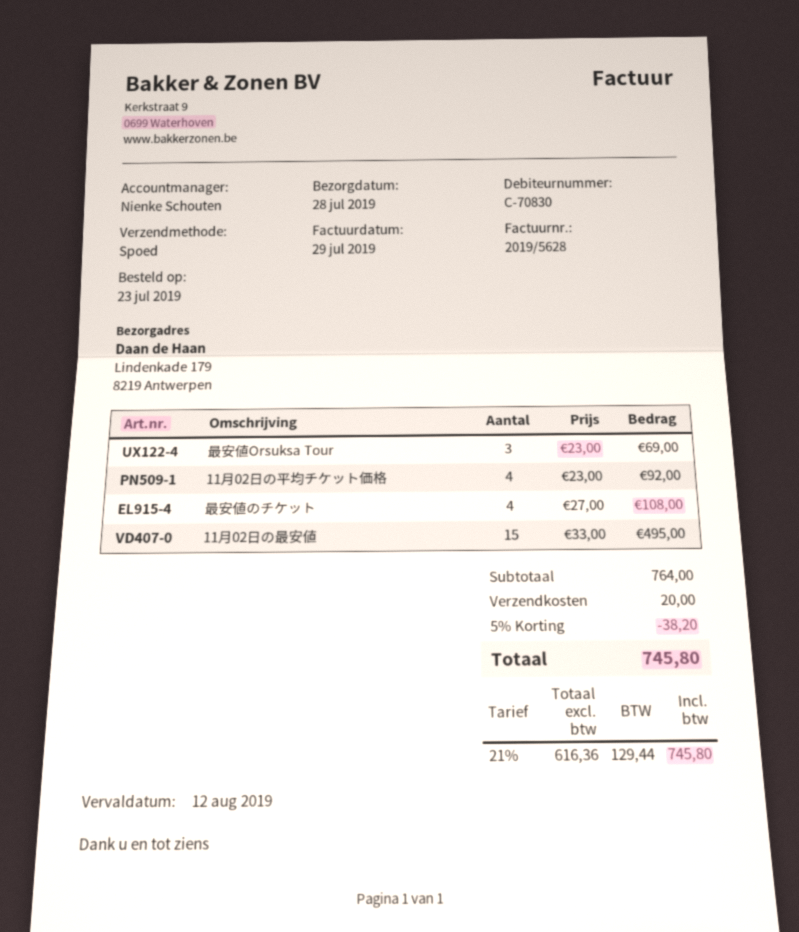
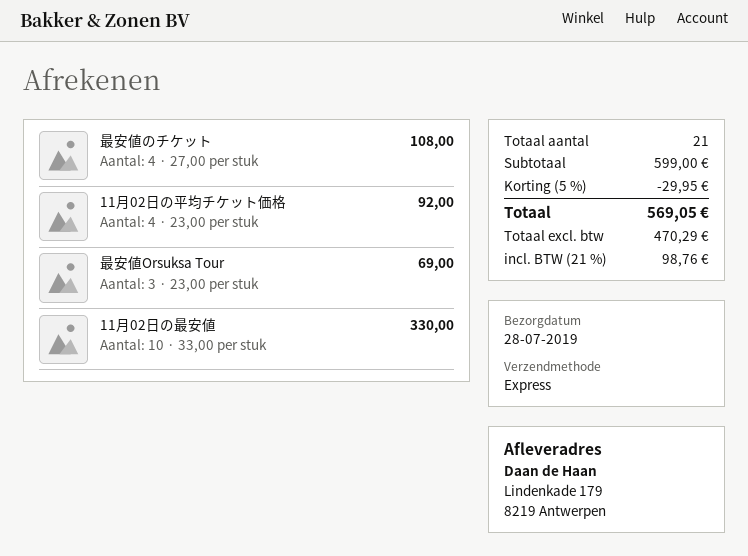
11月02日の最安値: 15 x 33.00 = 495.00 -> 10 x 33.00 = 330.00
subtotal: 764.00 -> 599.00
discount: 5% = 38.20 -> 5% = 29.95
shipping: 20.00 -> none
net: 616.36 -> 470.29
tax: 21% = 129.44 -> 21% = 98.76
total: 745.80 -> 569.05

